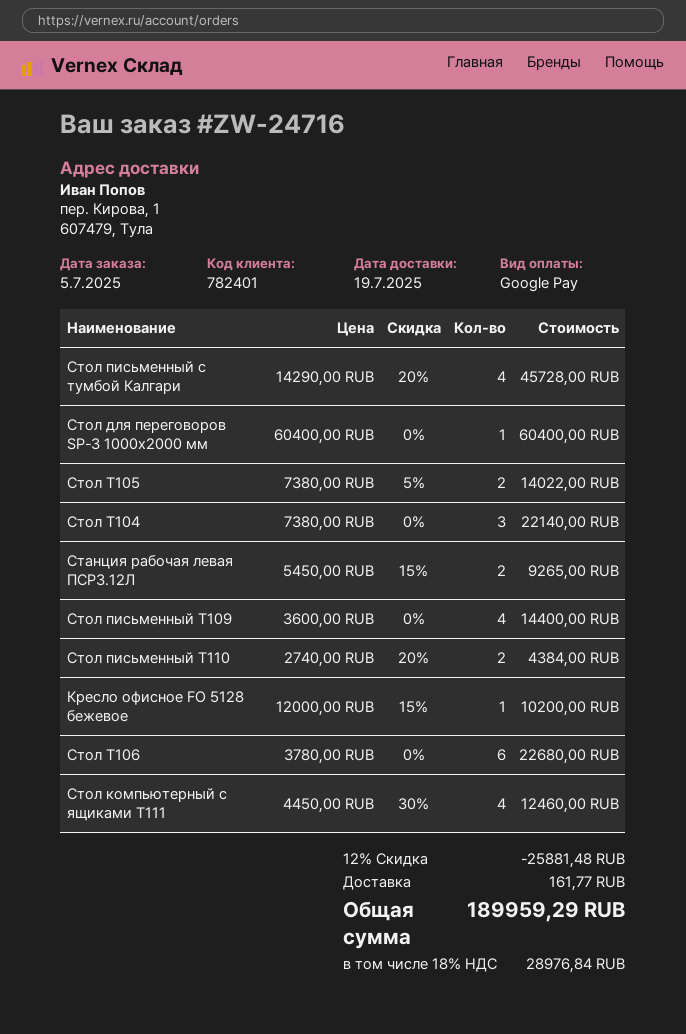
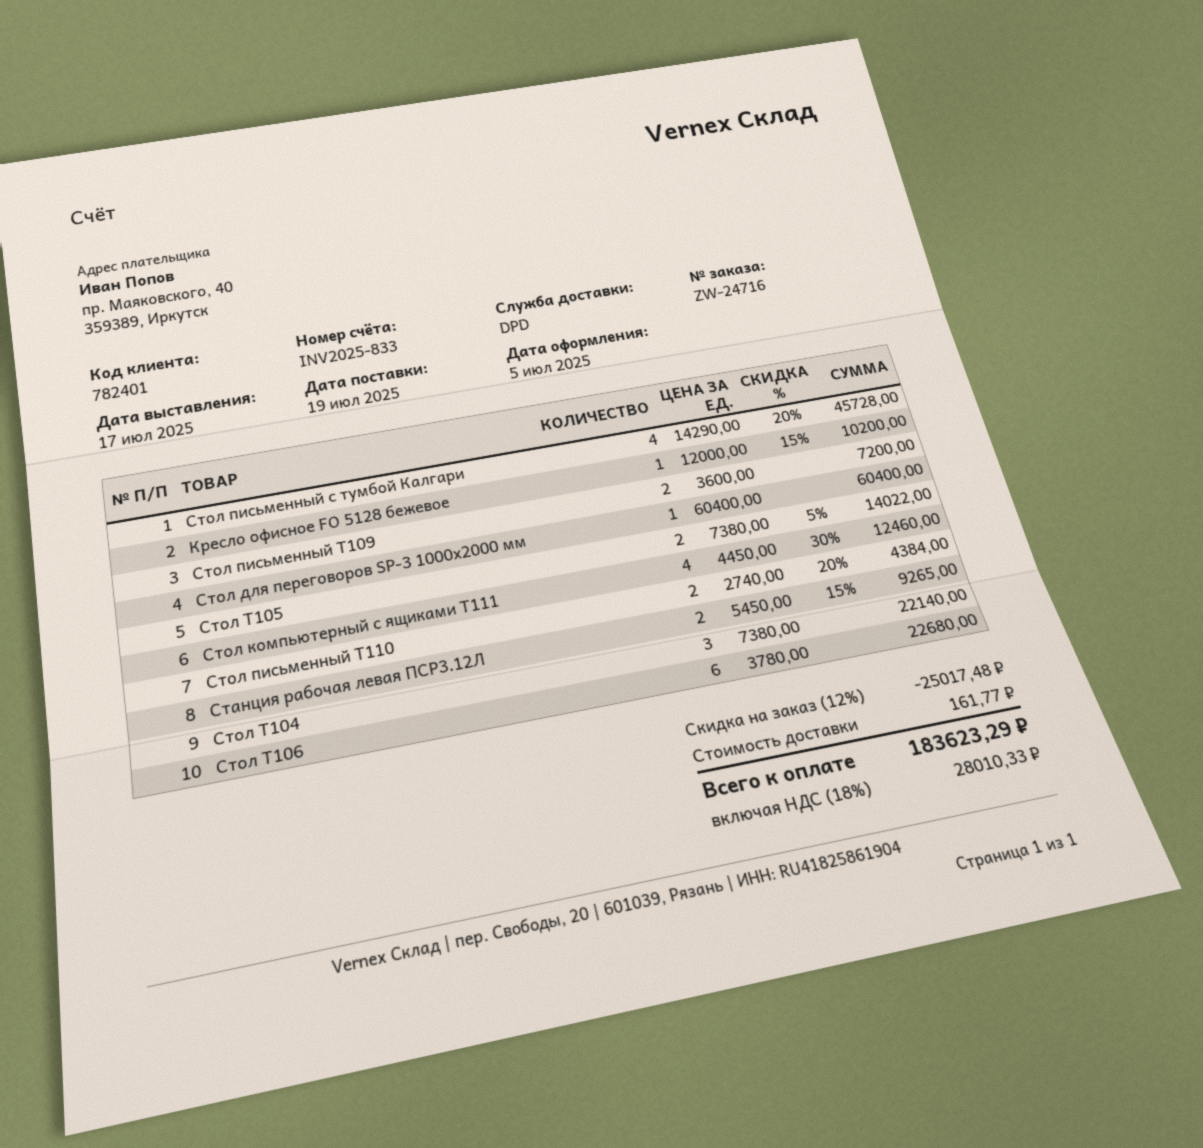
Стол письменный T109: 4 x 3600.00 = 14400.00 -> 2 x 3600.00 = 7200.00
discount: 12% = 25881.48 -> 12% = 25017.48
tax: 18% = 28976.84 -> 18% = 28010.33
total: 189959.29 -> 183623.29

